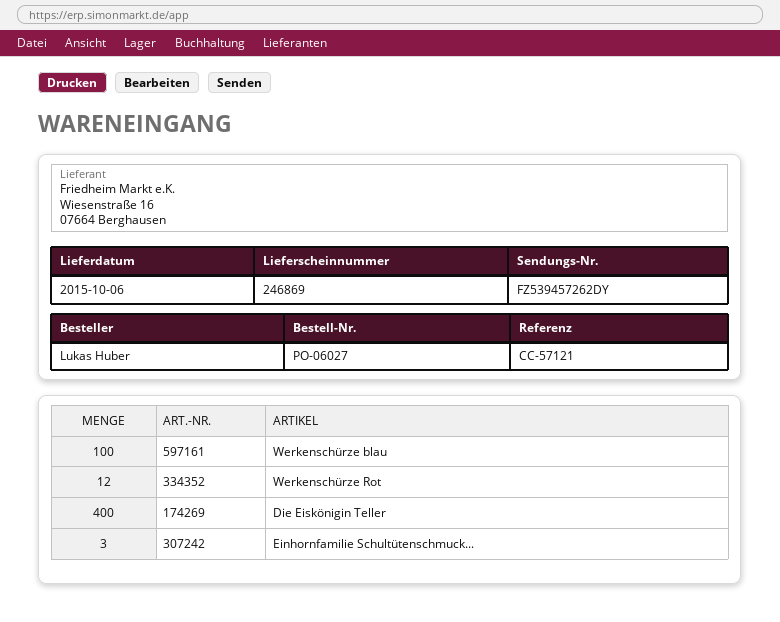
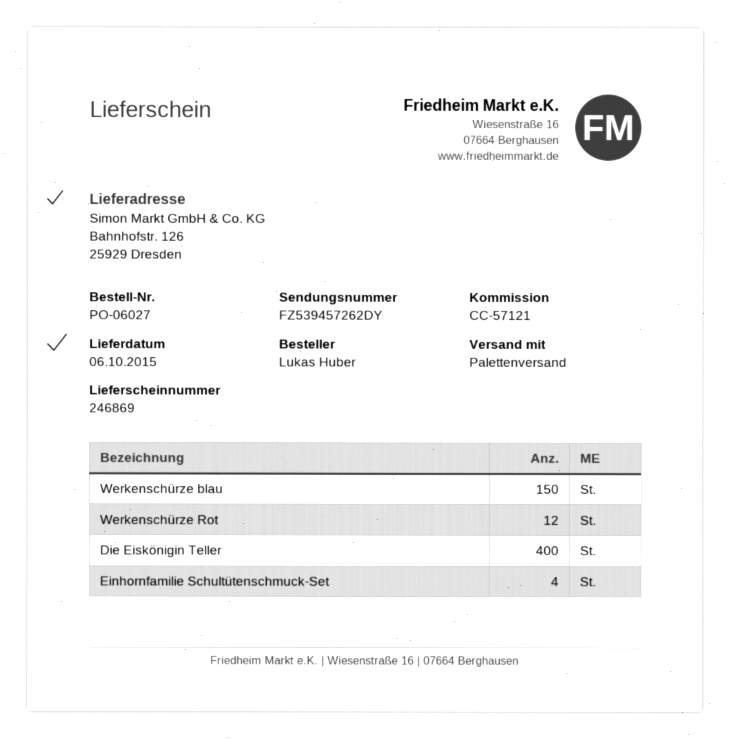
Werkenschürze blau: 100 -> 150
Einhornfamilie Schultütenschmuck...: 3 -> 4

